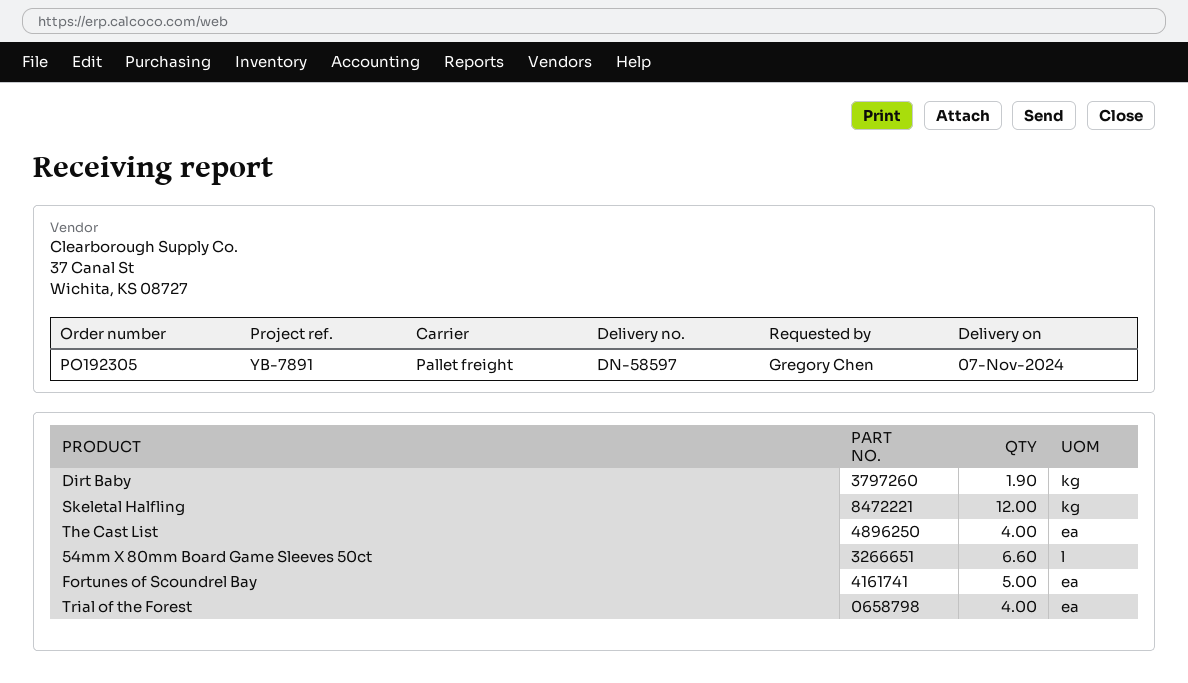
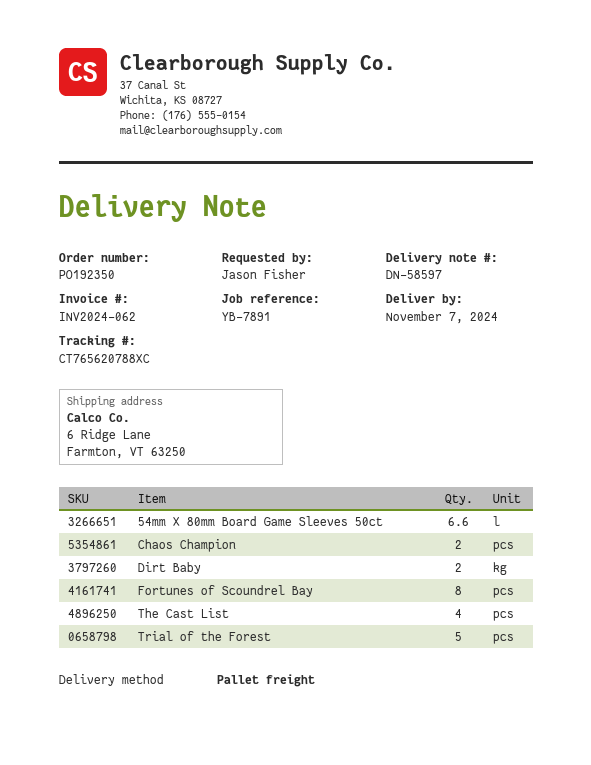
order number: PO192305 -> PO192350
ordered by: Gregory Chen -> Jason Fisher
Dirt Baby: 1.9 -> 2
Skeletal Halfling: 12 -> none
Fortunes of Scoundrel Bay: 5 -> 8
Trial of the Forest: 4 -> 5
Chaos Champion: none -> 2

